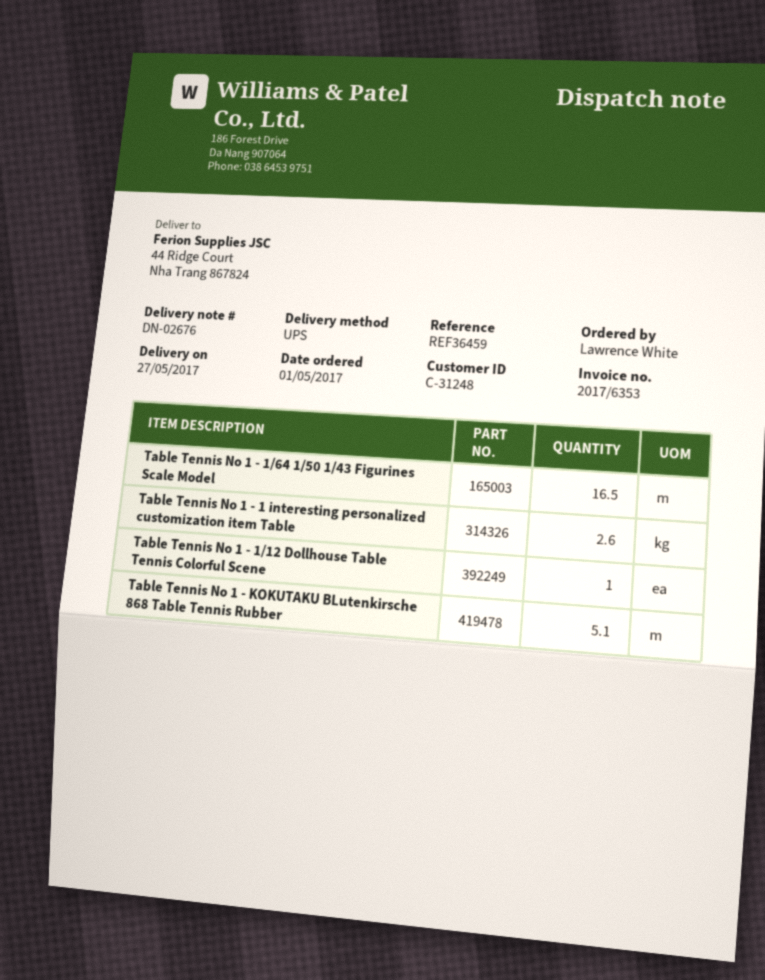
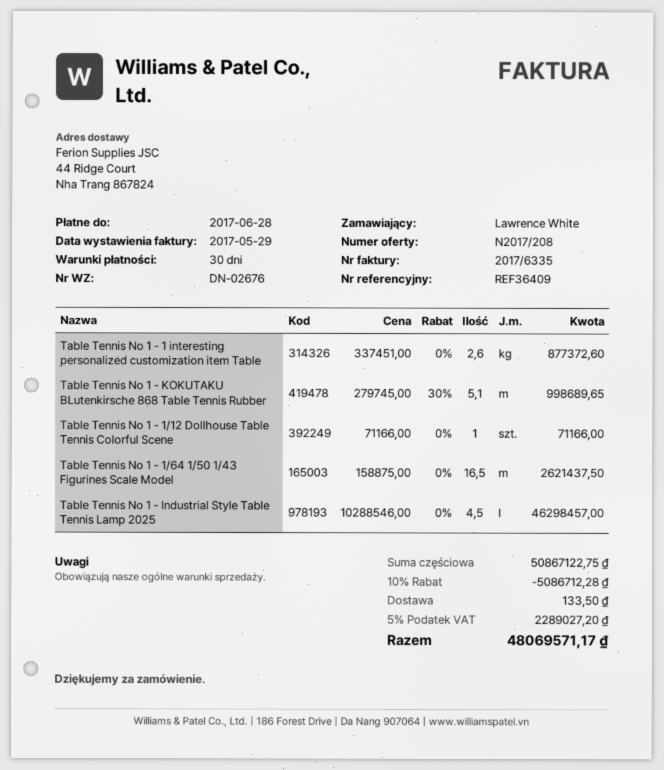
invoice number: 2017/6353 -> 2017/6335
reference: REF36459 -> REF36409
Table Tennis No 1 - Industrial Style Table Tennis Lamp 2025: none -> 4.5

